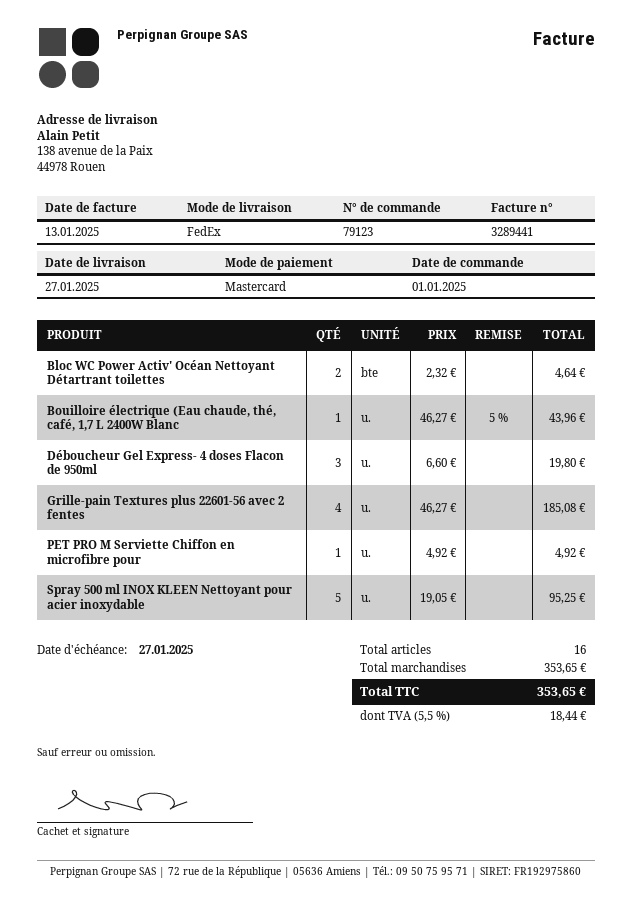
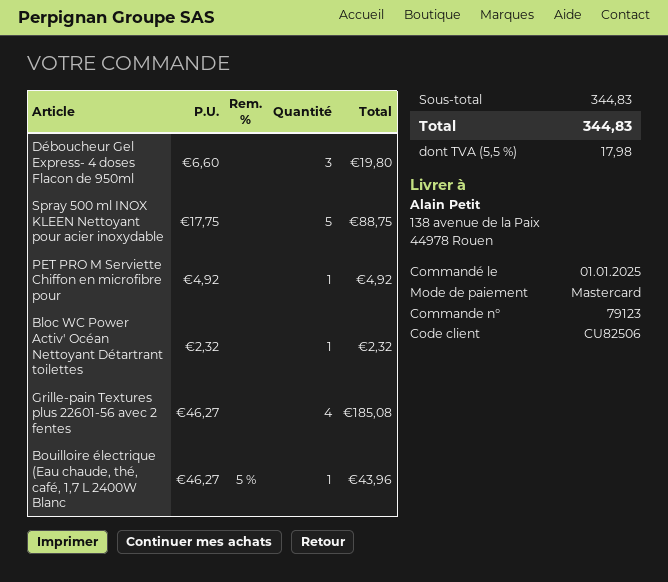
Bloc WC Power Activ' Océan Nettoyant Détartrant toilettes: 2 x 2.32 = 4.64 -> 1 x 2.32 = 2.32
Spray 500 ml INOX KLEEN Nettoyant pour acier inoxydable: 5 x 19.05 = 95.25 -> 5 x 17.75 = 88.75
subtotal: 353.65 -> 344.83
tax: 5.5% = 18.44 -> 5.5% = 17.98
total: 353.65 -> 344.83

